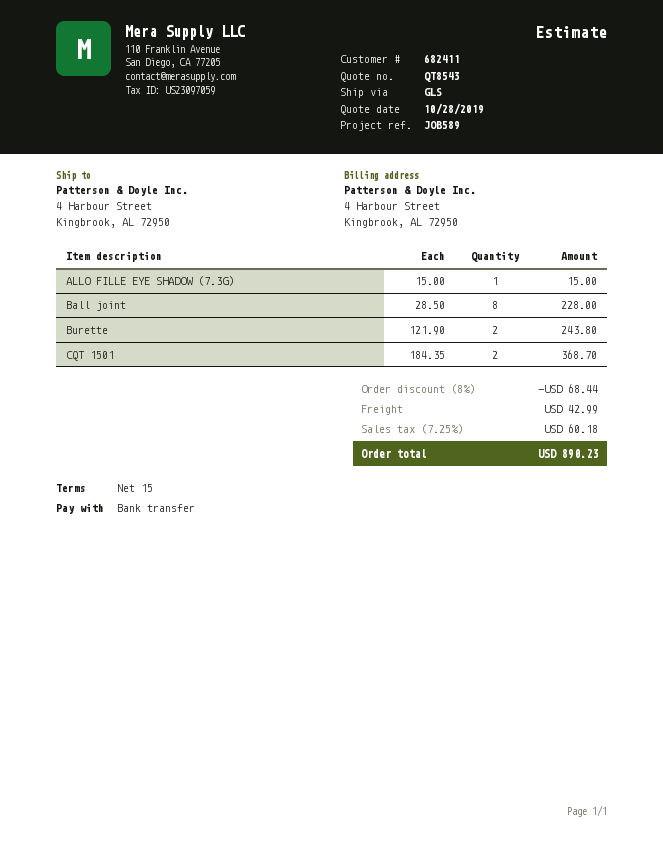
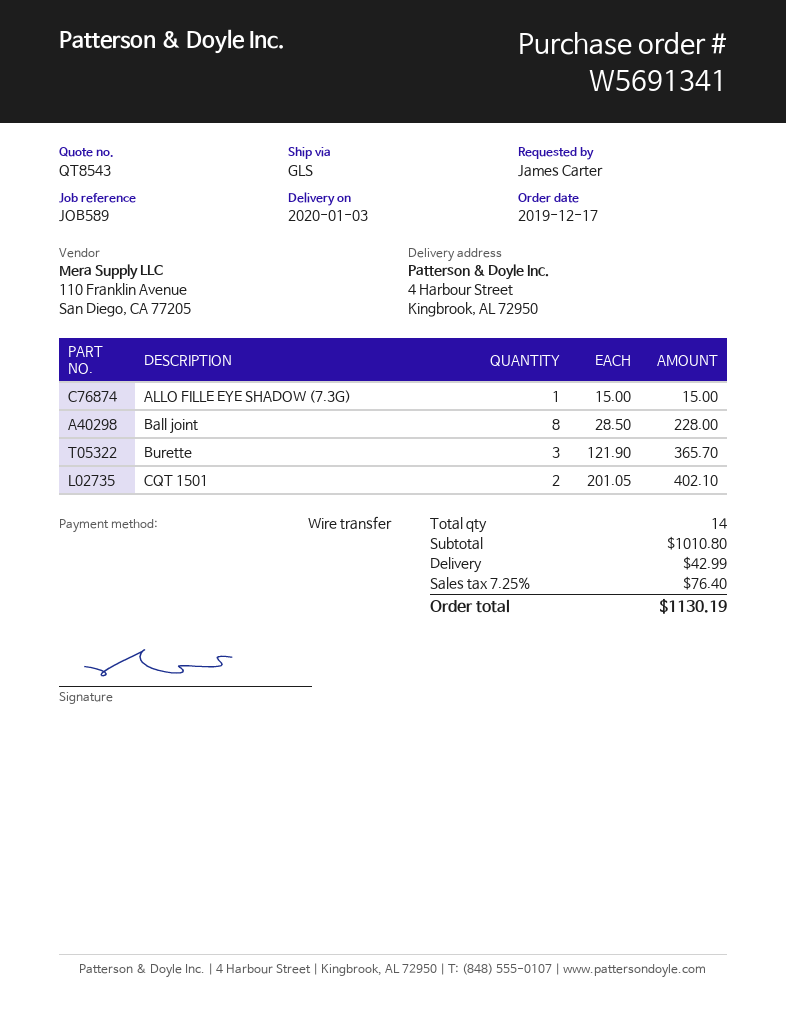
Burette: 2 x 121.90 = 243.80 -> 3 x 121.90 = 365.70
CQT 1501: 2 x 184.35 = 368.70 -> 2 x 201.05 = 402.10
discount: 8% = 68.44 -> none
tax: 7.25% = 60.18 -> 7.25% = 76.40
total: 890.23 -> 1130.19

